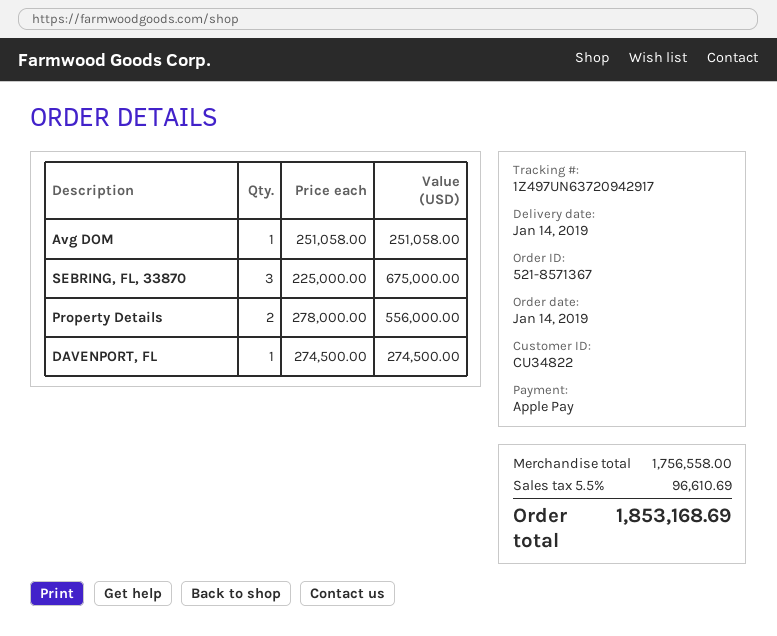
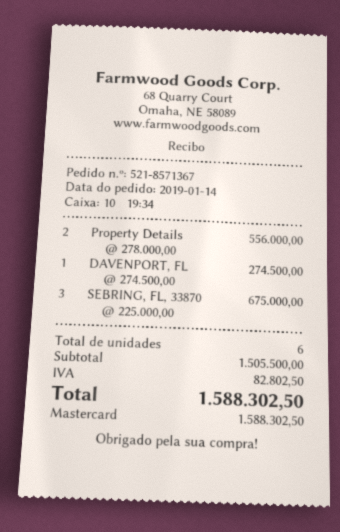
payment method: Apple Pay -> Mastercard
Avg DOM: 1 x 251058.00 = 251058.00 -> none
subtotal: 1756558.00 -> 1505500.00
tax: 96610.69 -> 82802.50
total: 1853168.69 -> 1588302.50

